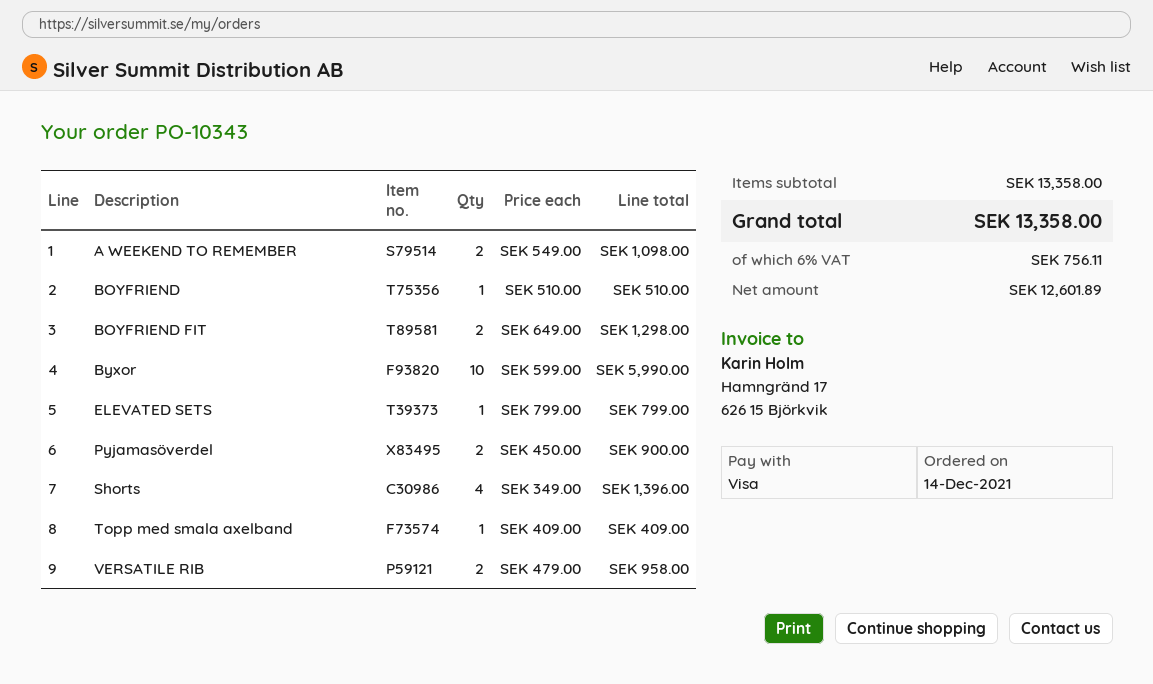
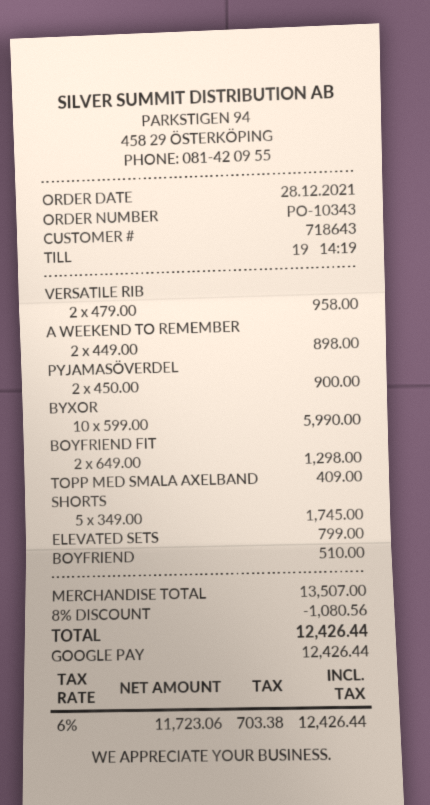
order date: 2021-12-14 -> 2021-12-28
payment method: Visa -> Google Pay
A WEEKEND TO REMEMBER: 2 x 549.00 = 1098.00 -> 2 x 449.00 = 898.00
Shorts: 4 x 349.00 = 1396.00 -> 5 x 349.00 = 1745.00
subtotal: 13358.00 -> 13507.00
discount: none -> 8% = 1080.56
net: 12601.89 -> 11723.06
tax: 6% = 756.11 -> 6% = 703.38
total: 13358.00 -> 12426.44

